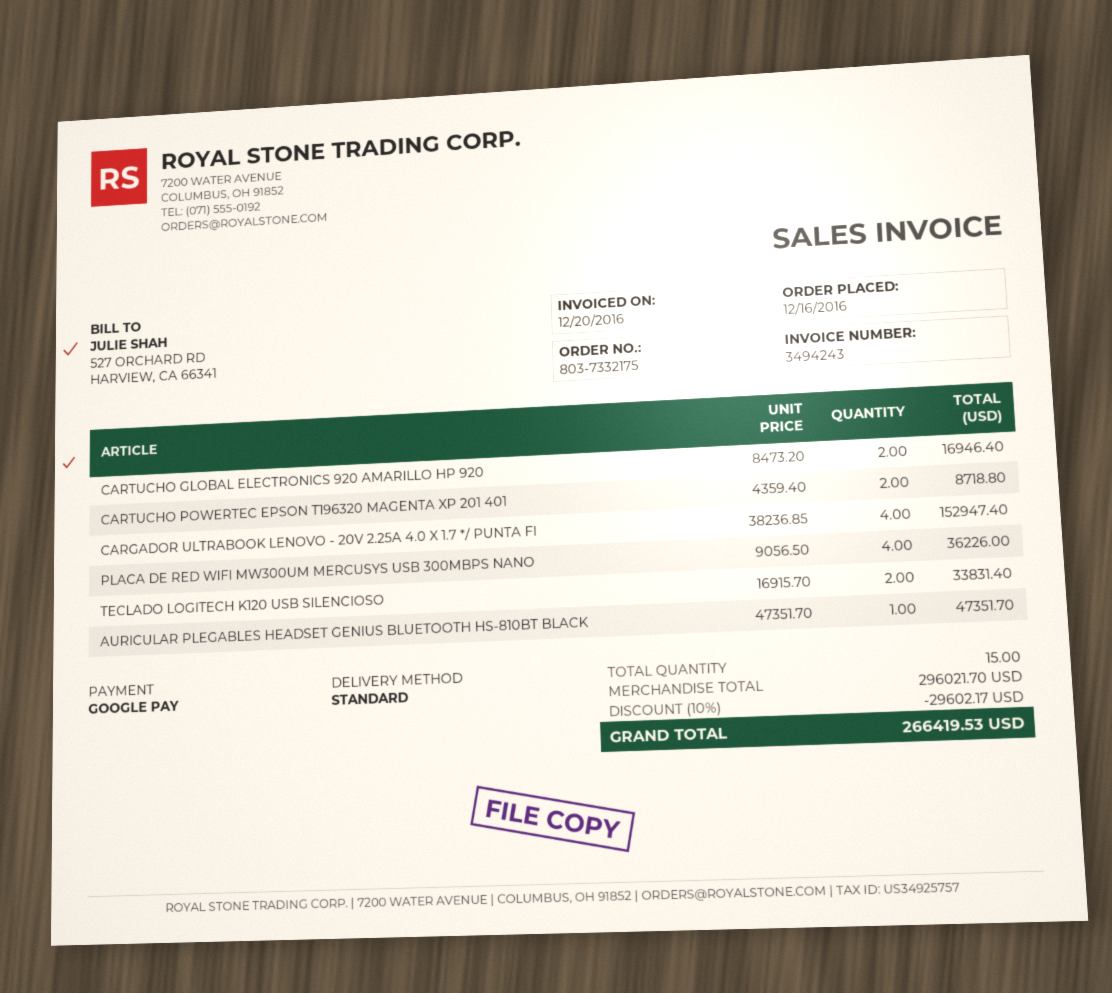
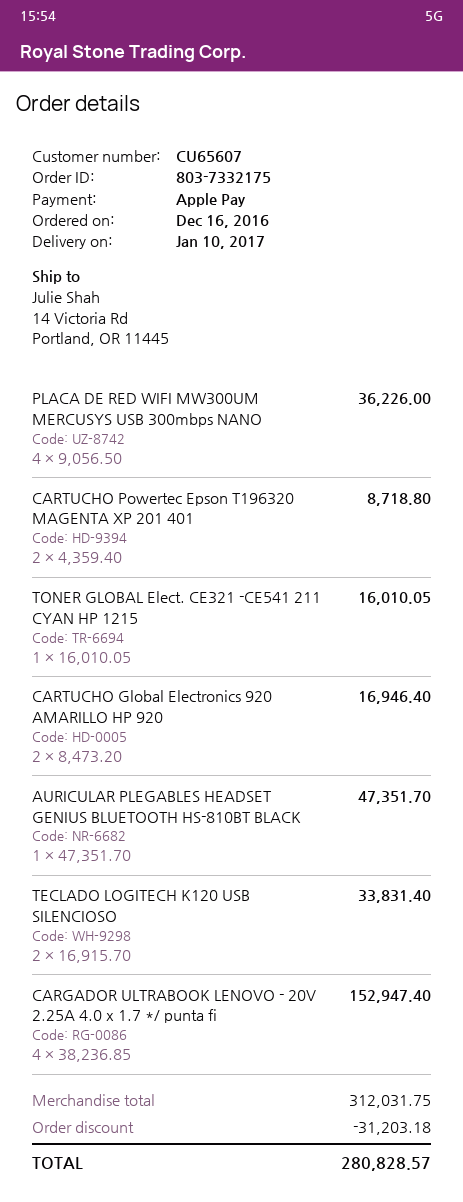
payment method: Google Pay -> Apple Pay
TONER GLOBAL Elect. CE321 -CE541 211 CYAN HP 1215: none -> 1 x 16010.05 = 16010.05
subtotal: 296021.70 -> 312031.75
discount: 29602.17 -> 31203.18
total: 266419.53 -> 280828.57

